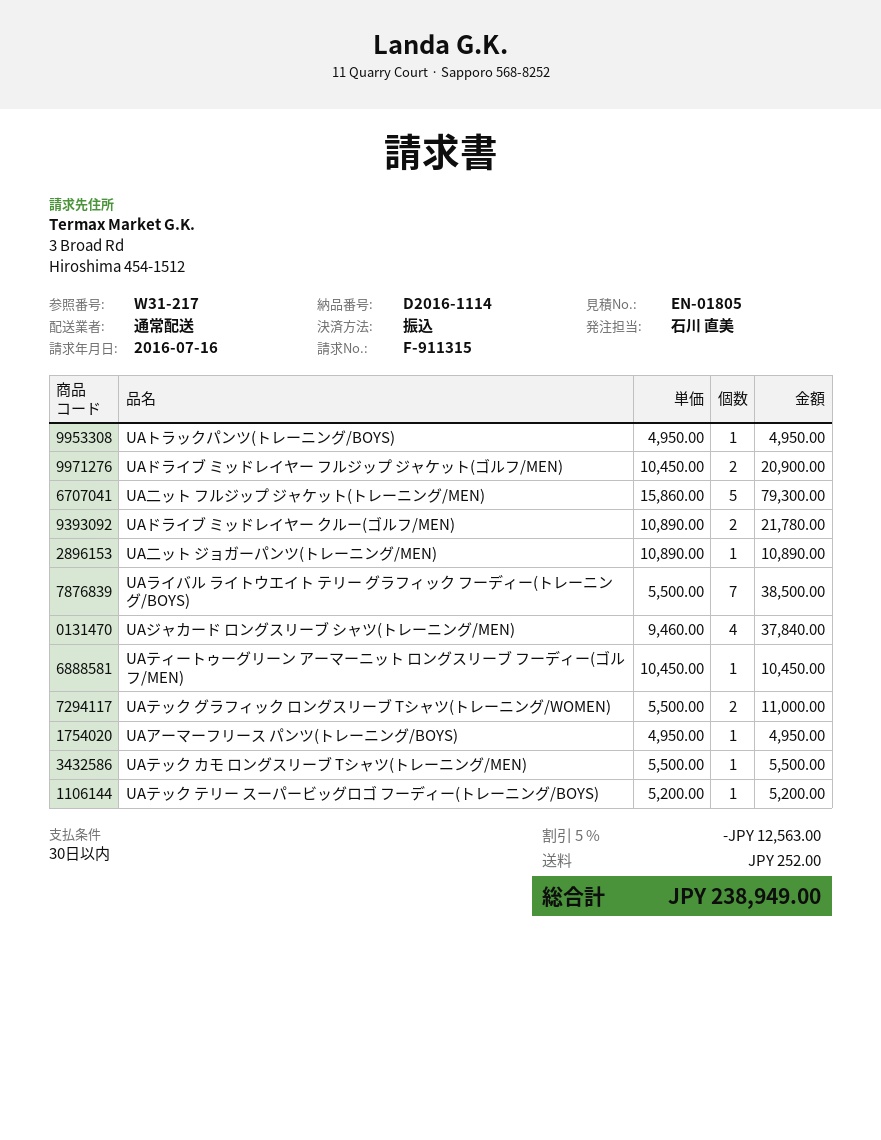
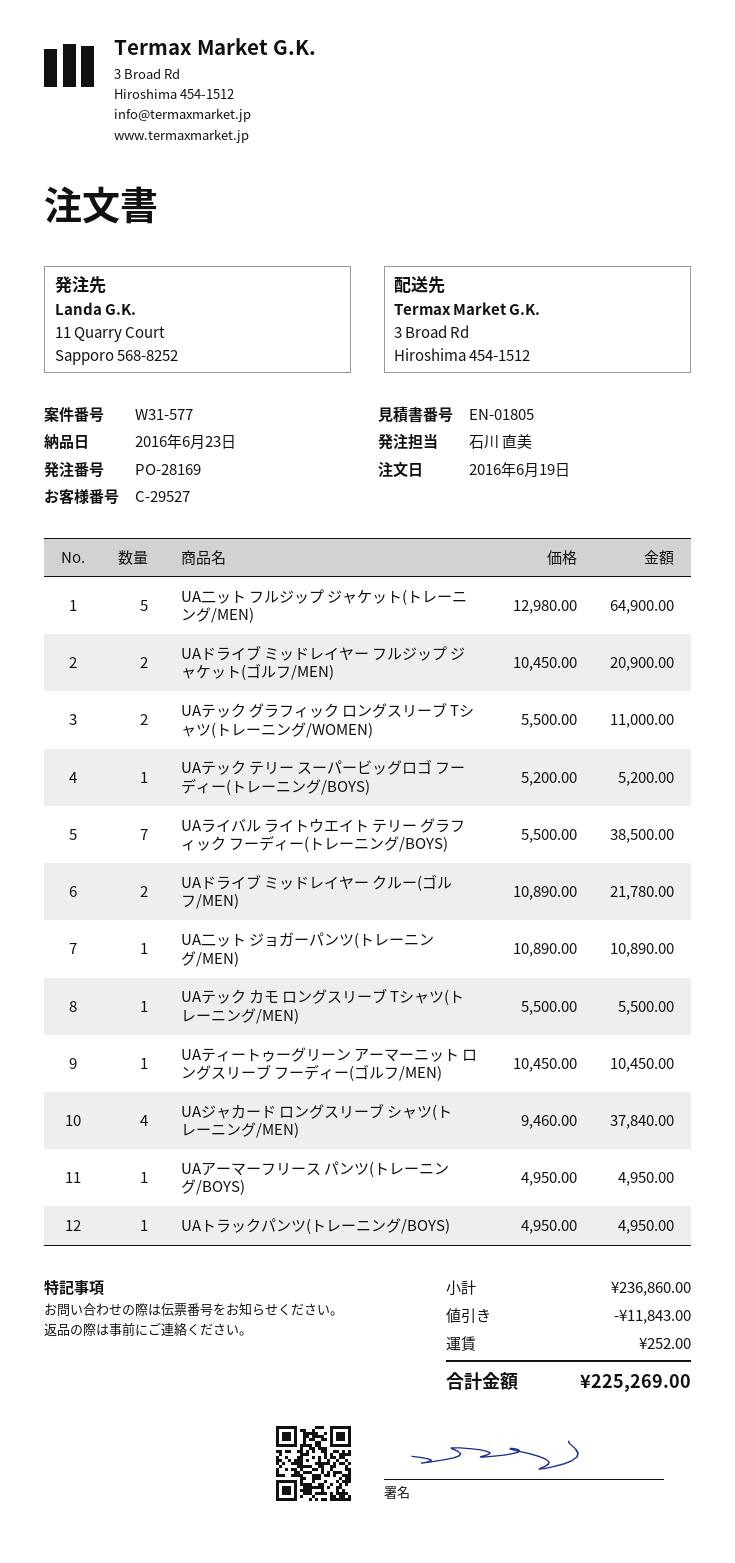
reference: W31-217 -> W31-577
UA二ット フルジップ ジャケット(トレーニング/MEN): 5 x 15860.00 = 79300.00 -> 5 x 12980.00 = 64900.00
discount: 12563.00 -> 11843.00
total: 238949.00 -> 225269.00

